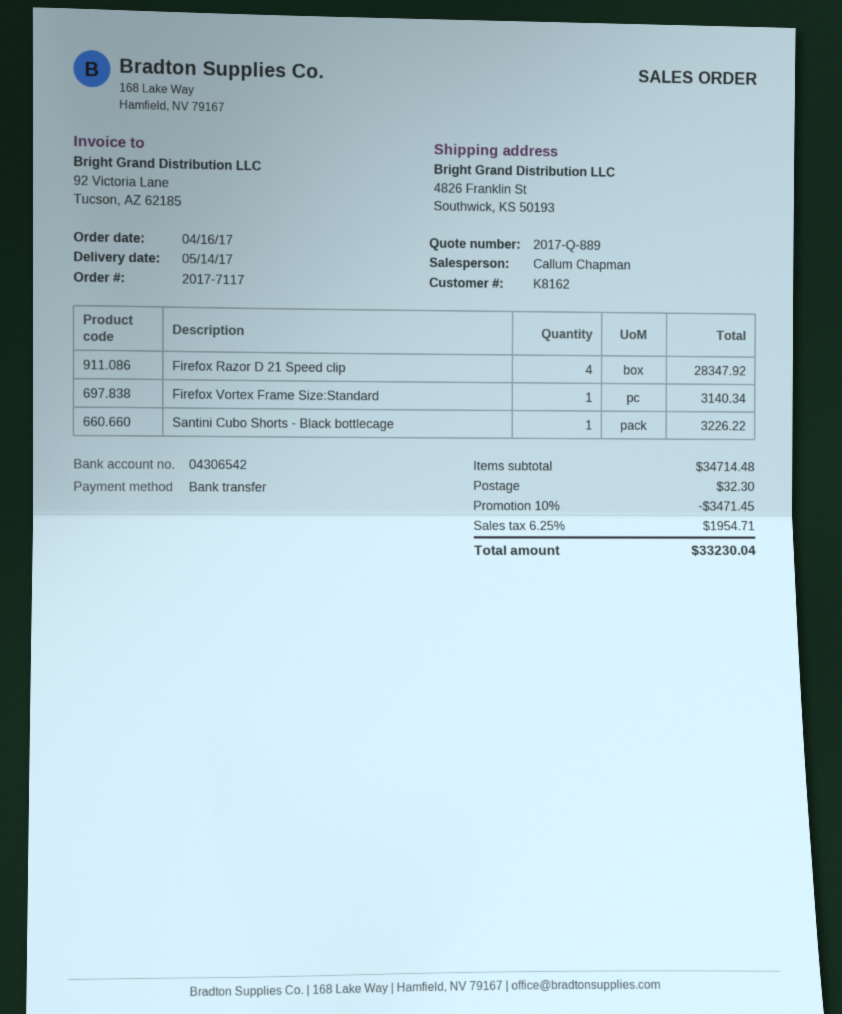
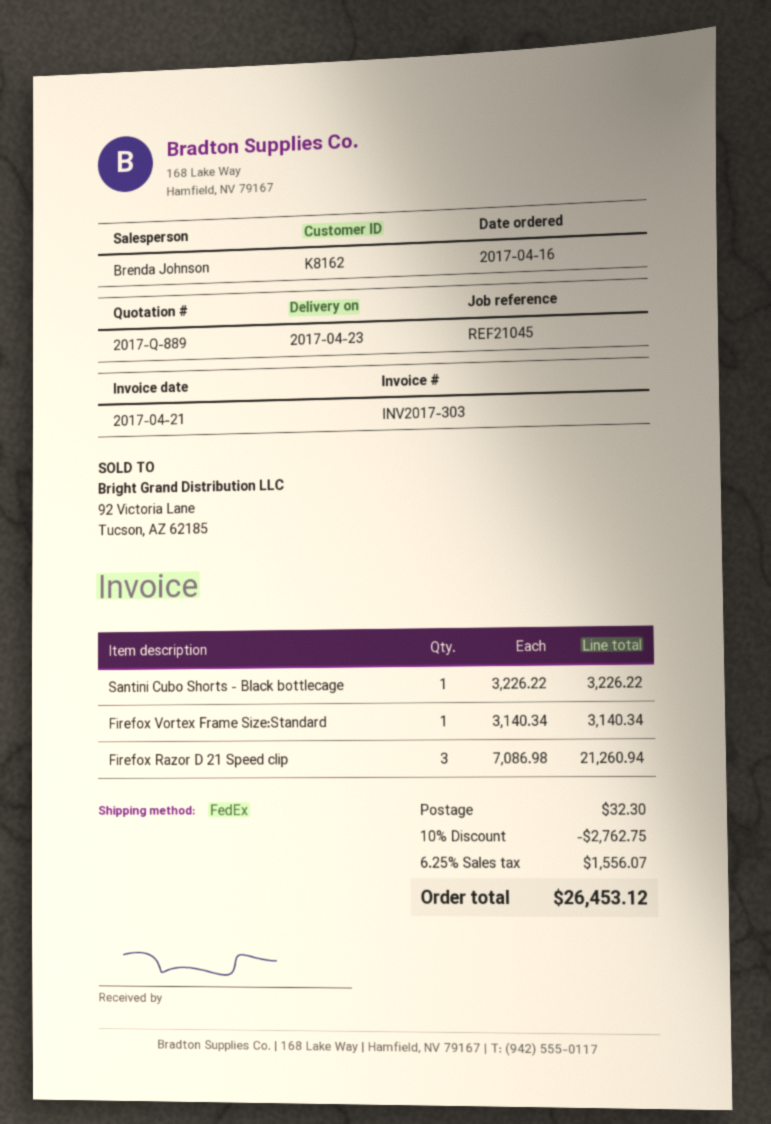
delivery date: 2017-05-14 -> 2017-04-23
sales rep: Callum Chapman -> Brenda Johnson
Firefox Razor D 21 Speed clip: 4 for 28347.92 -> 3 for 21260.94
discount: 10% = 3471.45 -> 10% = 2762.75
tax: 6.25% = 1954.71 -> 6.25% = 1556.07
total: 33230.04 -> 26453.12

